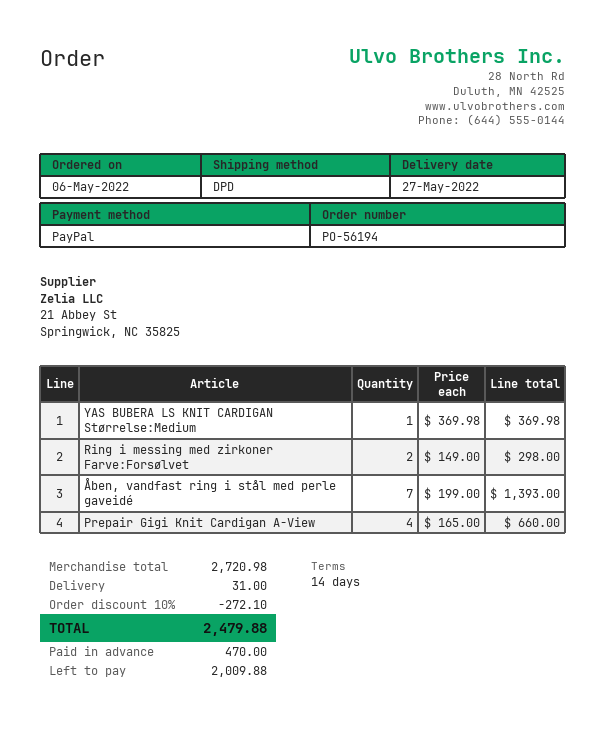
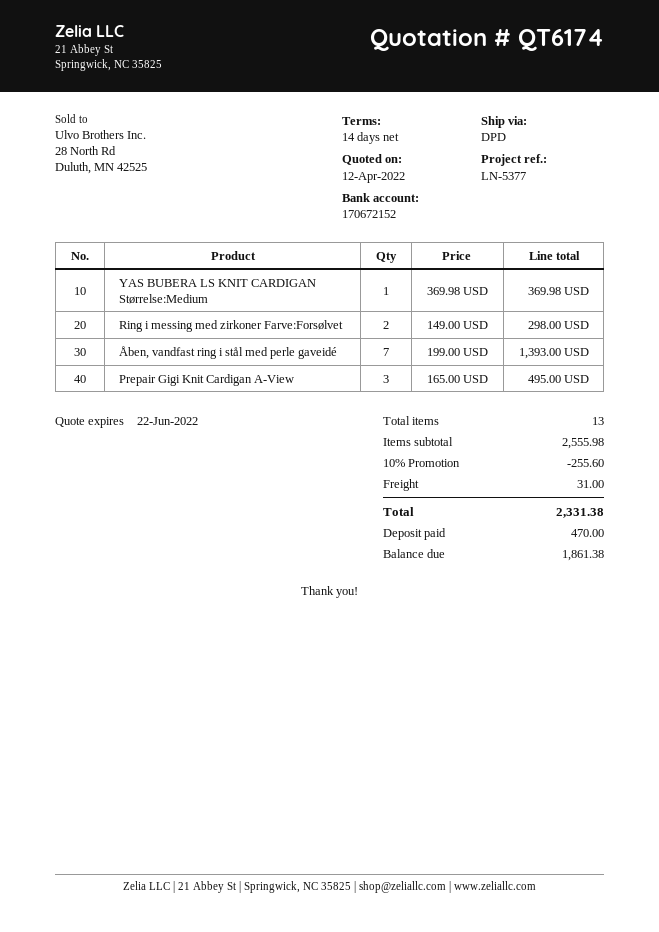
Prepair Gigi Knit Cardigan A-View: 4 x 165.00 = 660.00 -> 3 x 165.00 = 495.00
subtotal: 2720.98 -> 2555.98
discount: 10% = 272.10 -> 10% = 255.60
total: 2479.88 -> 2331.38
balance: 2009.88 -> 1861.38

